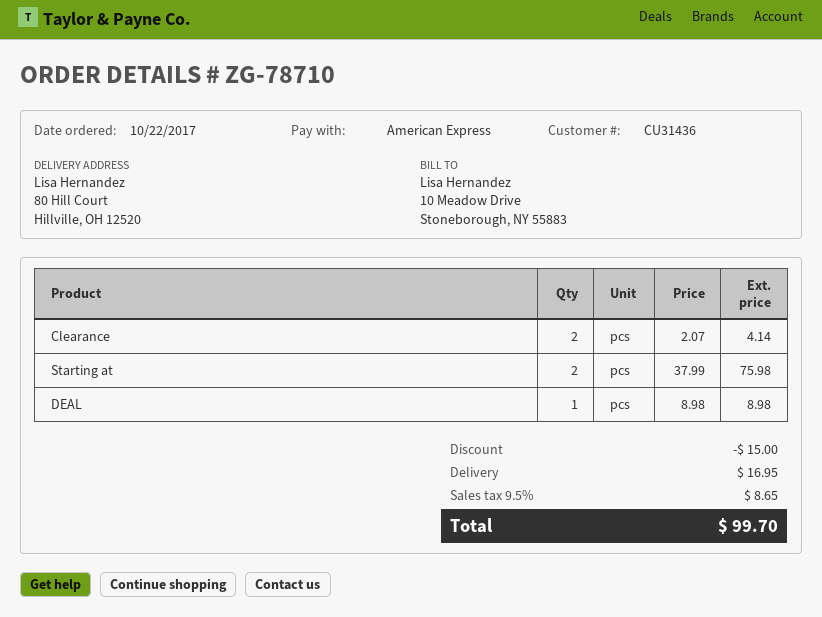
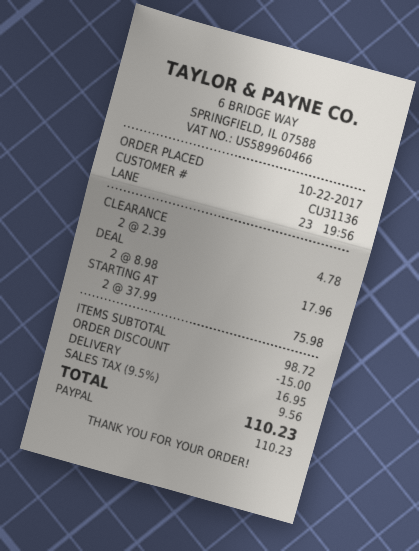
customer number: CU31436 -> CU31136
payment method: American Express -> PayPal
Clearance: 2 x 2.07 = 4.14 -> 2 x 2.39 = 4.78
DEAL: 1 x 8.98 = 8.98 -> 2 x 8.98 = 17.96
tax: 9.5% = 8.65 -> 9.5% = 9.56
total: 99.70 -> 110.23

